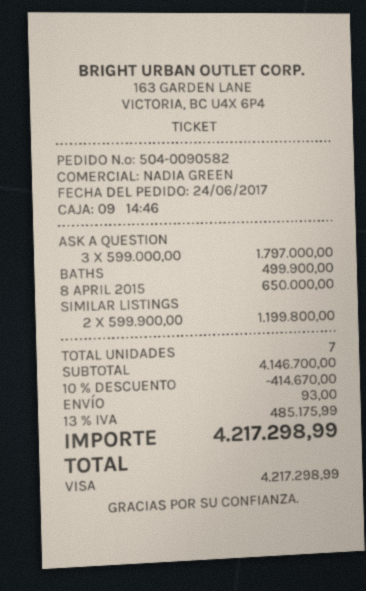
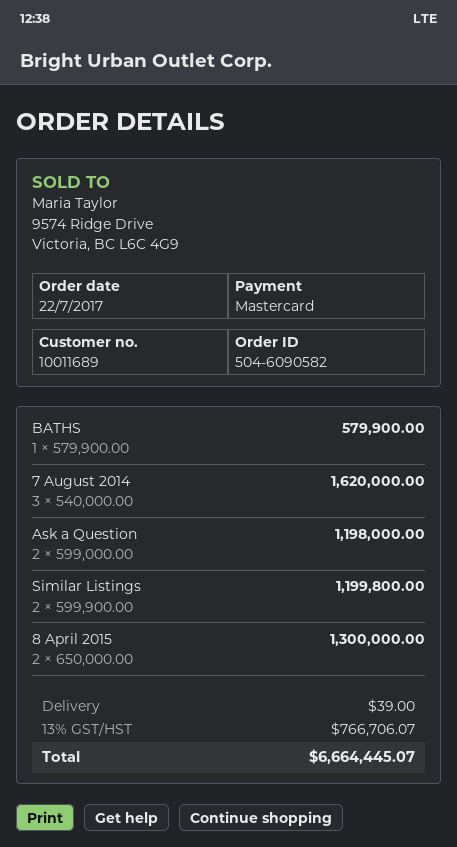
order number: 504-0090582 -> 504-6090582
order date: 2017-06-24 -> 2017-07-22
payment method: Visa -> Mastercard
ASK A QUESTION: 3 x 599000.00 = 1797000.00 -> 2 x 599000.00 = 1198000.00
BATHS: 1 x 499900.00 = 499900.00 -> 1 x 579900.00 = 579900.00
8 APRIL 2015: 1 x 650000.00 = 650000.00 -> 2 x 650000.00 = 1300000.00
7 August 2014: none -> 3 x 540000.00 = 1620000.00
discount: 10% = 414670.00 -> none
shipping: 93.00 -> 39.00
tax: 13% = 485175.99 -> 13% = 766706.07
total: 4217298.99 -> 6664445.07

